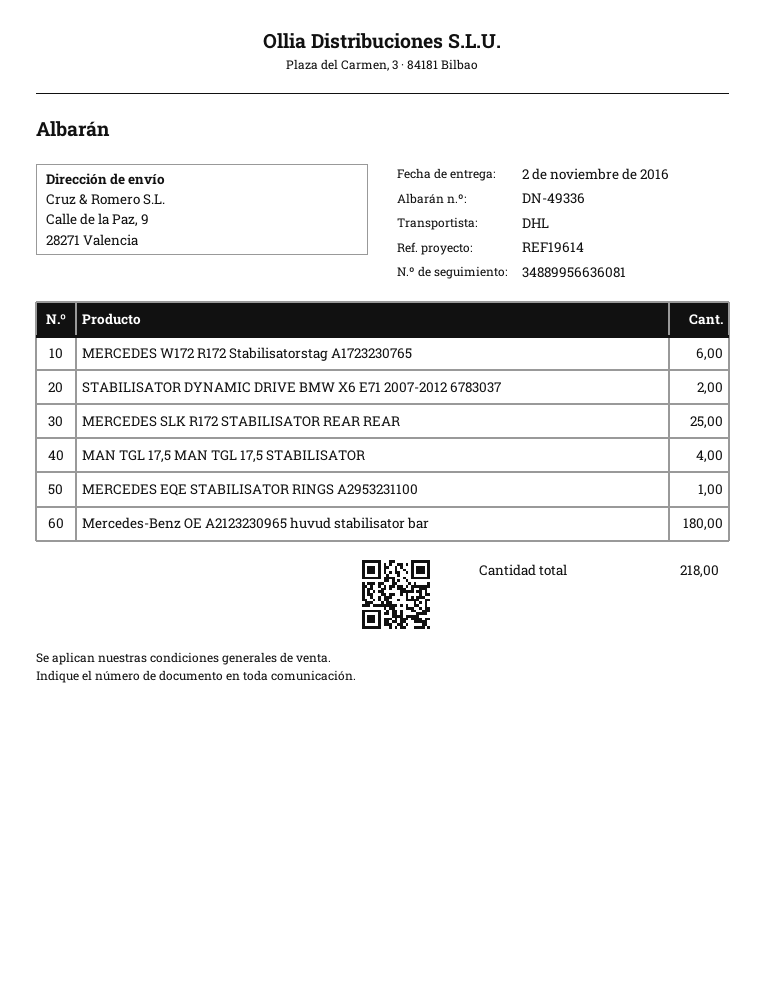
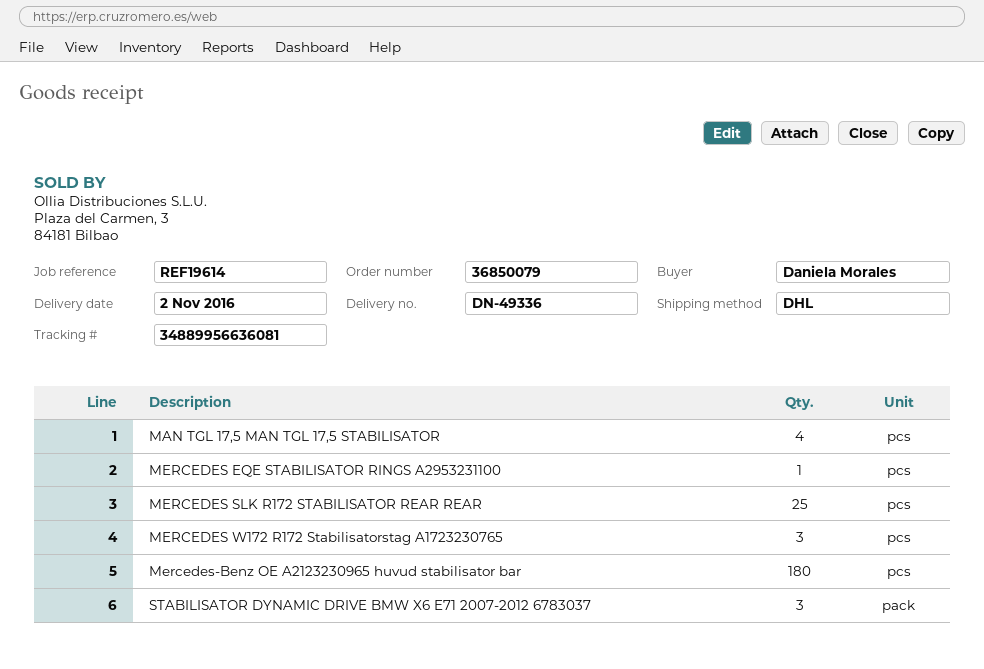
MERCEDES W172 R172 Stabilisatorstag A1723230765: 6 -> 3
STABILISATOR DYNAMIC DRIVE BMW X6 E71 2007-2012 6783037: 2 -> 3

